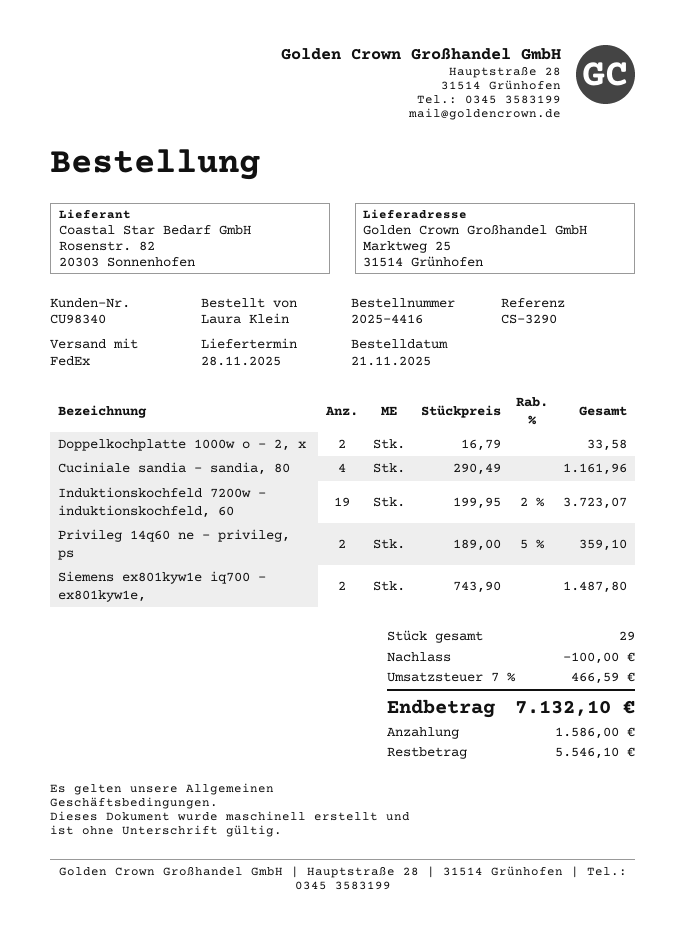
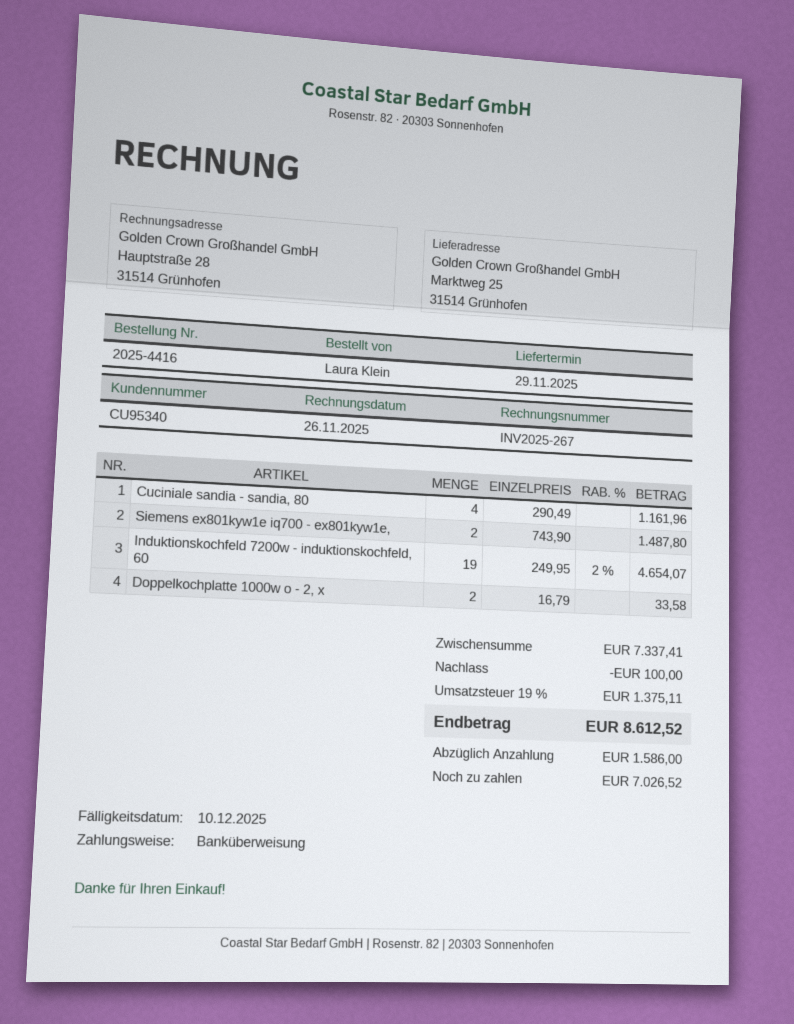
delivery date: 2025-11-28 -> 2025-11-29
customer number: CU98340 -> CU95340
Induktionskochfeld 7200w - induktionskochfeld, 60: 19 x 199.95 - 2% = 3723.07 -> 19 x 249.95 - 2% = 4654.07
Privileg 14q60 ne - privileg, ps: 2 x 189.00 - 5% = 359.10 -> none
tax: 7% = 466.59 -> 19% = 1375.11
total: 7132.10 -> 8612.52
balance: 5546.10 -> 7026.52

